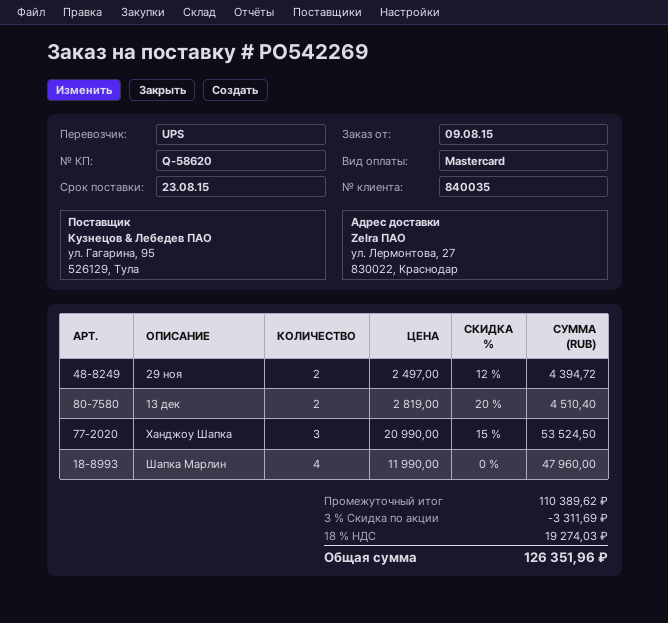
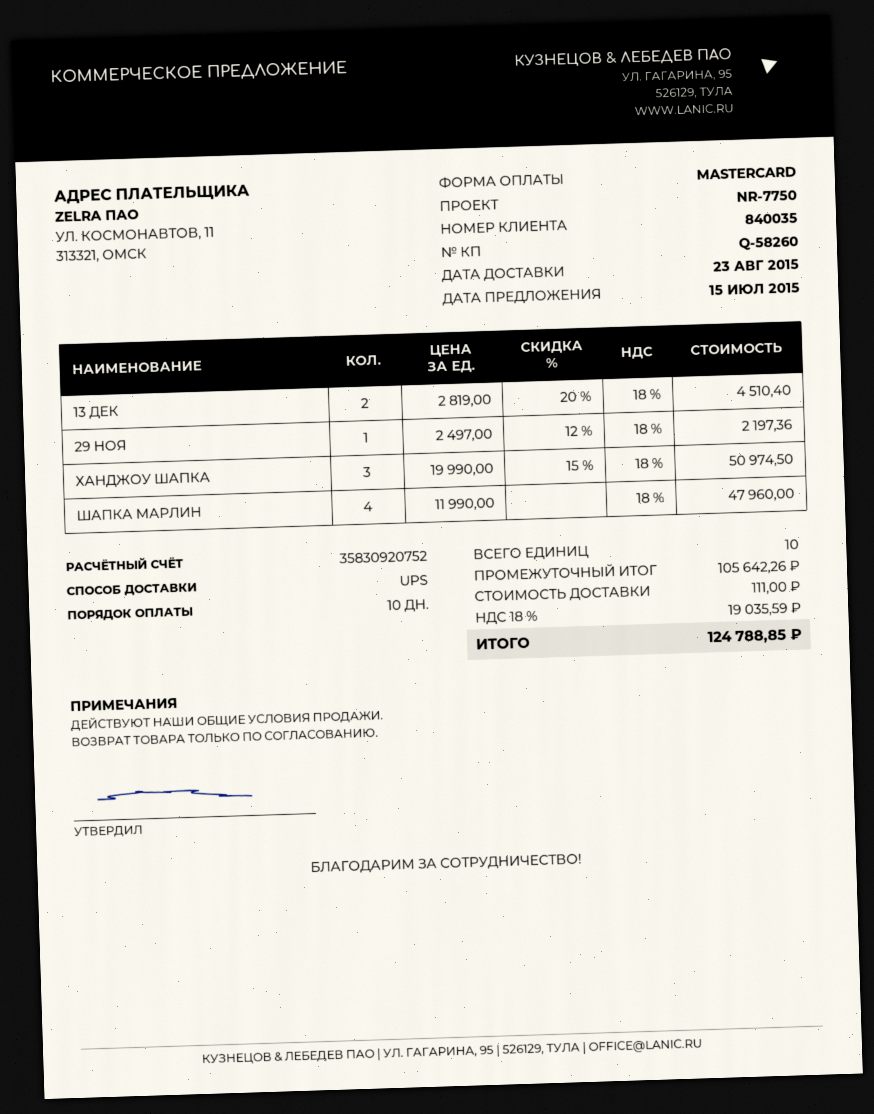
quote number: Q-58620 -> Q-58260
29 ноя: 2 x 2497.00 - 12% = 4394.72 -> 1 x 2497.00 - 12% = 2197.36
Ханджоу Шапка: 3 x 20990.00 - 15% = 53524.50 -> 3 x 19990.00 - 15% = 50974.50
subtotal: 110389.62 -> 105642.26
discount: 3% = 3311.69 -> none
shipping: none -> 111.00
tax: 18% = 19274.03 -> 18% = 19035.59
total: 126351.96 -> 124788.85

